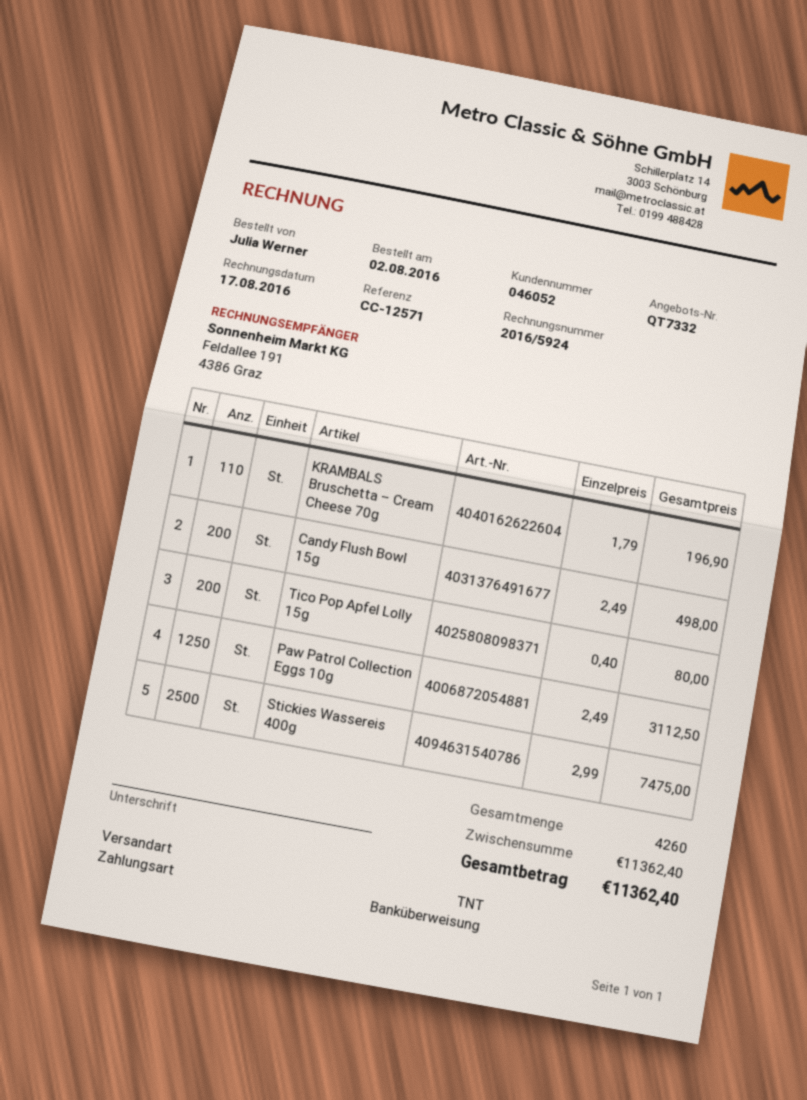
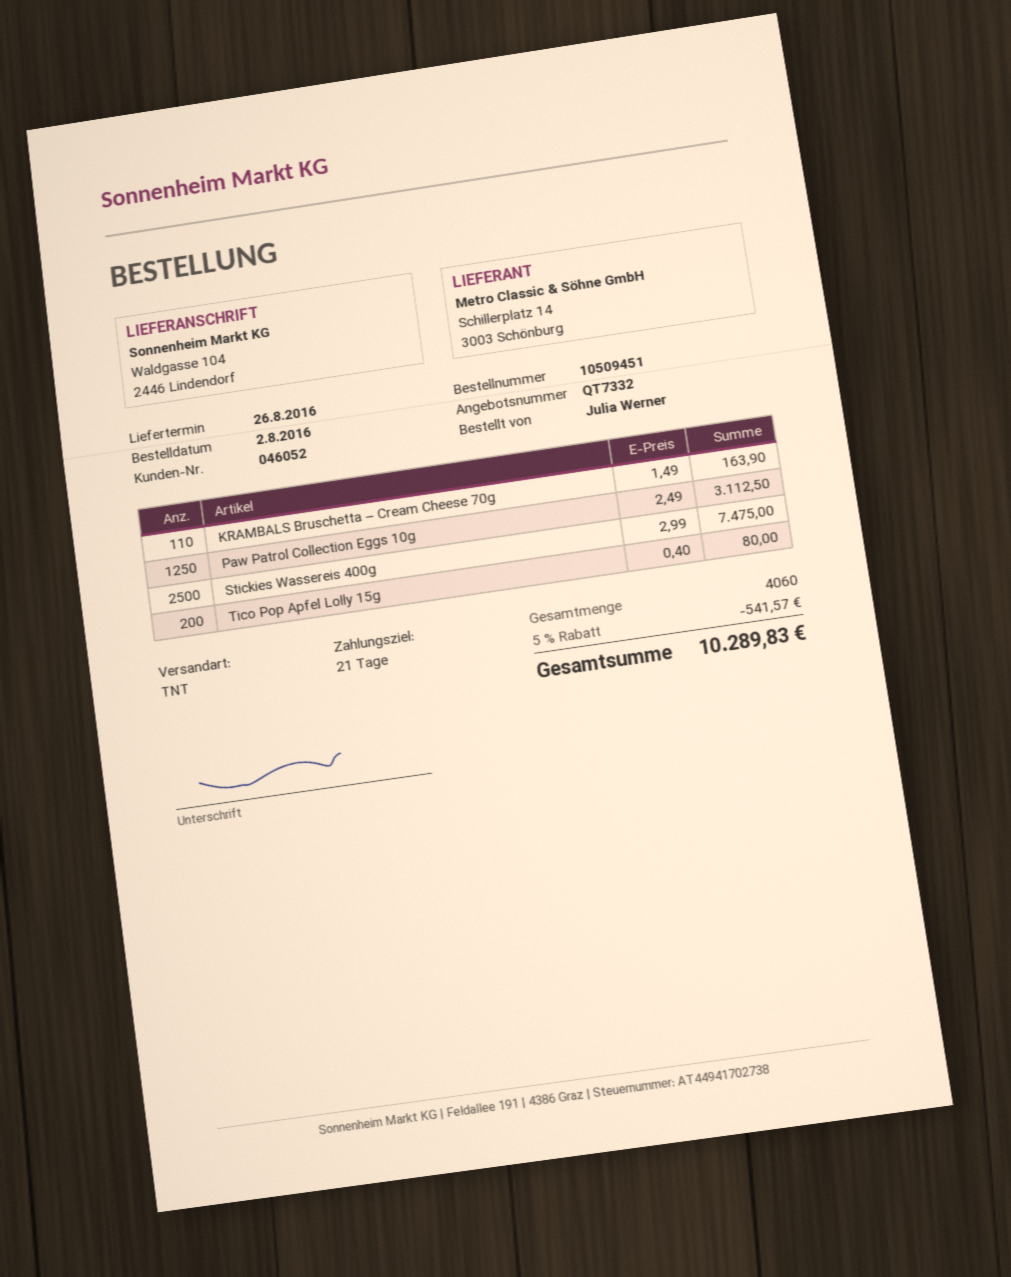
KRAMBALS Bruschetta – Cream Cheese 70g: 110 x 1.79 = 196.90 -> 110 x 1.49 = 163.90
Candy Flush Bowl 15g: 200 x 2.49 = 498.00 -> none
total quantity: 4260 -> 4060
discount: none -> 5% = 541.57
total: 11362.40 -> 10289.83

